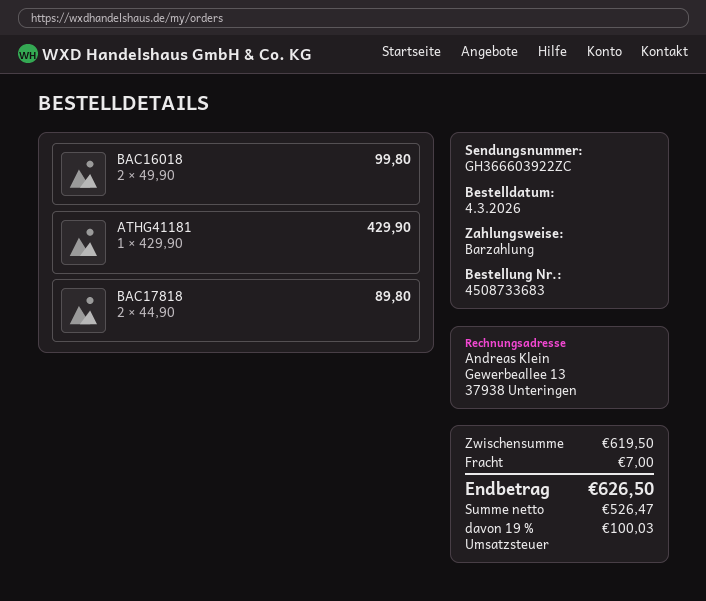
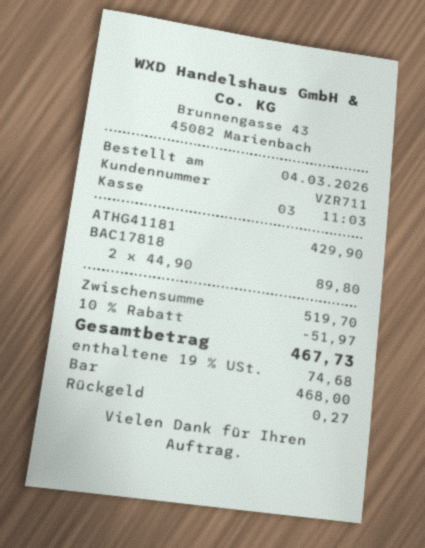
BAC16018: 2 x 49.90 = 99.80 -> none
subtotal: 619.50 -> 519.70
discount: none -> 10% = 51.97
shipping: 7.00 -> none
tax: 19% = 100.03 -> 19% = 74.68
total: 626.50 -> 467.73

